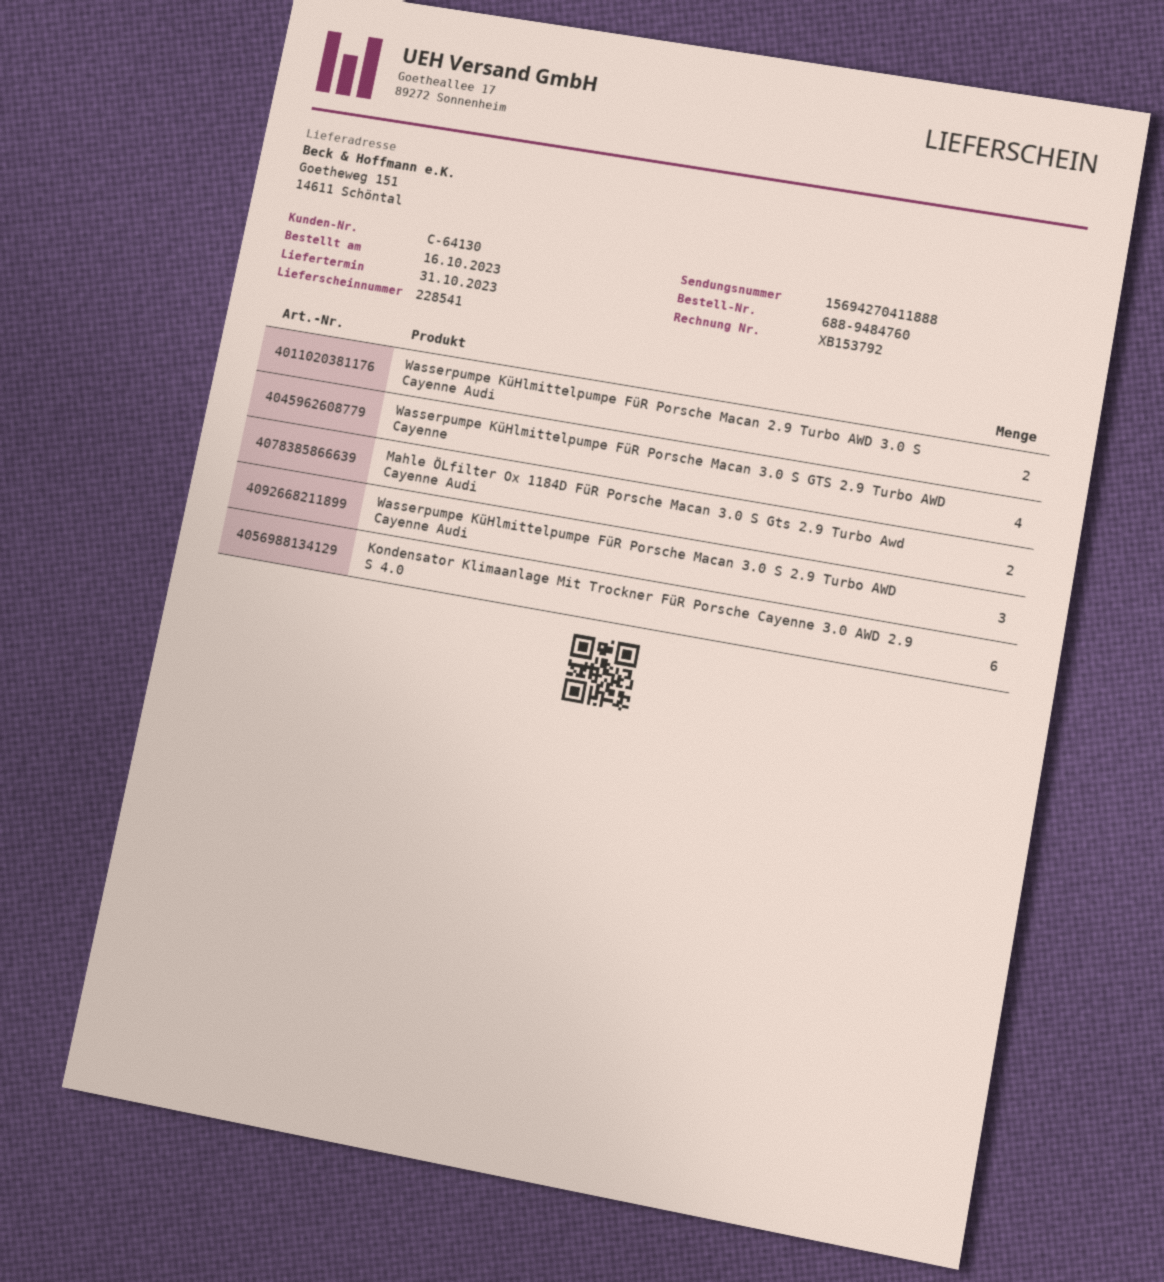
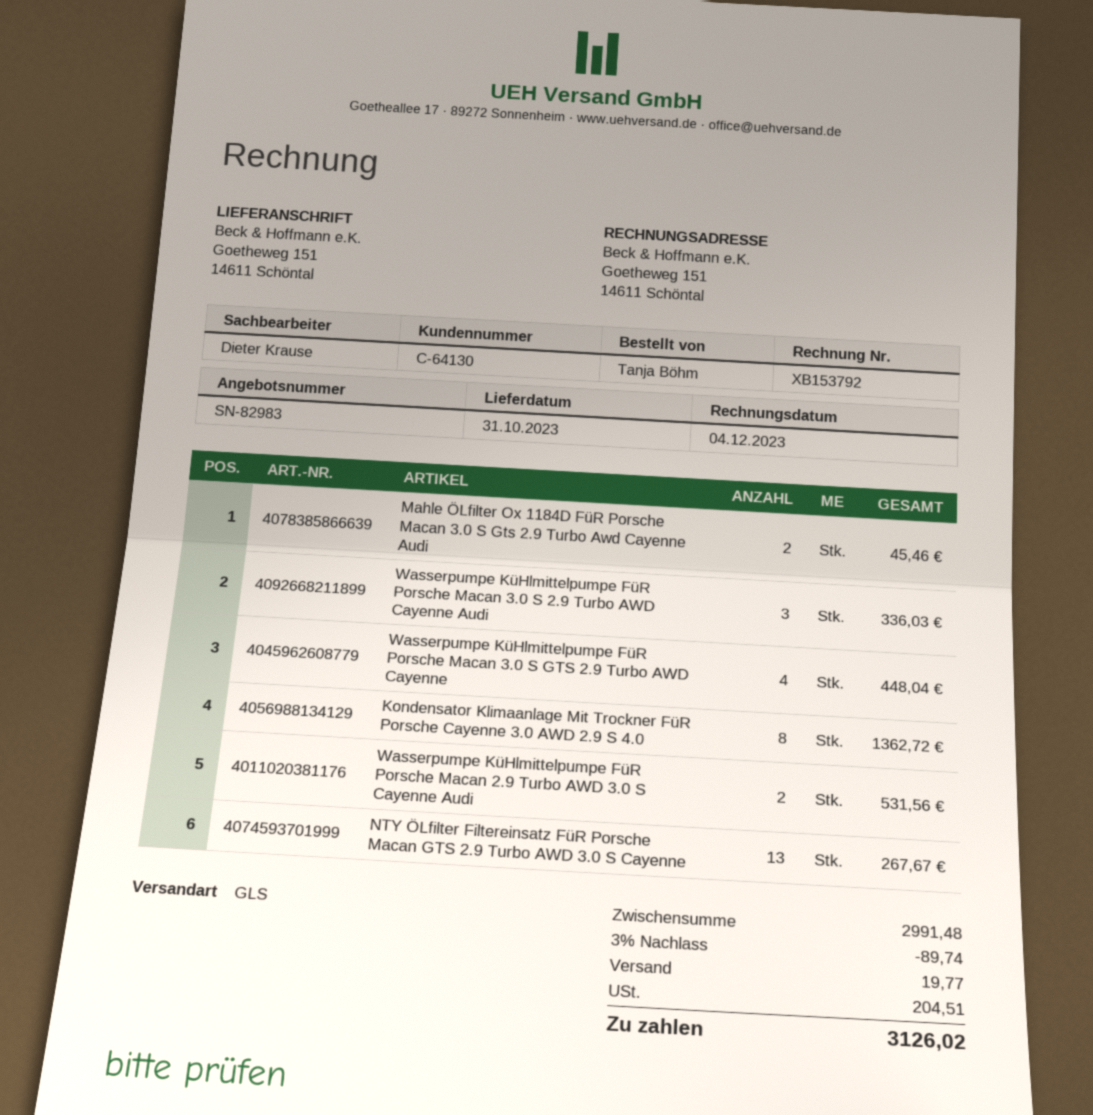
Kondensator Klimaanlage Mit Trockner FüR Porsche Cayenne 3.0 AWD 2.9 S 4.0: 6 -> 8
NTY ÖLfilter Filtereinsatz FüR Porsche Macan GTS 2.9 Turbo AWD 3.0 S Cayenne: none -> 13

